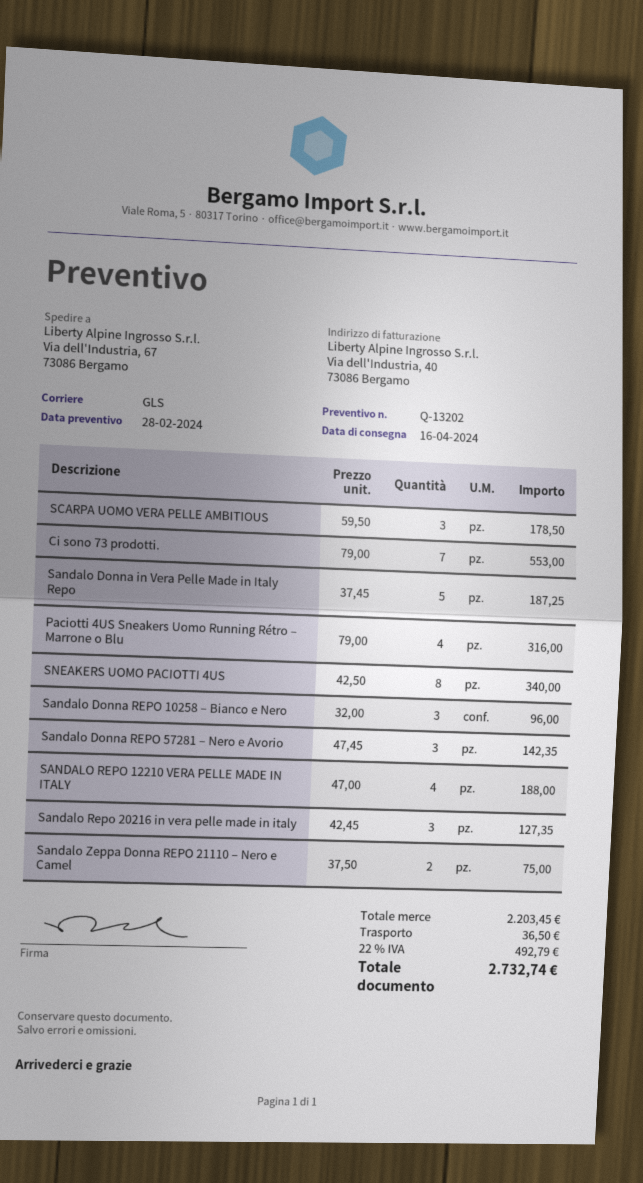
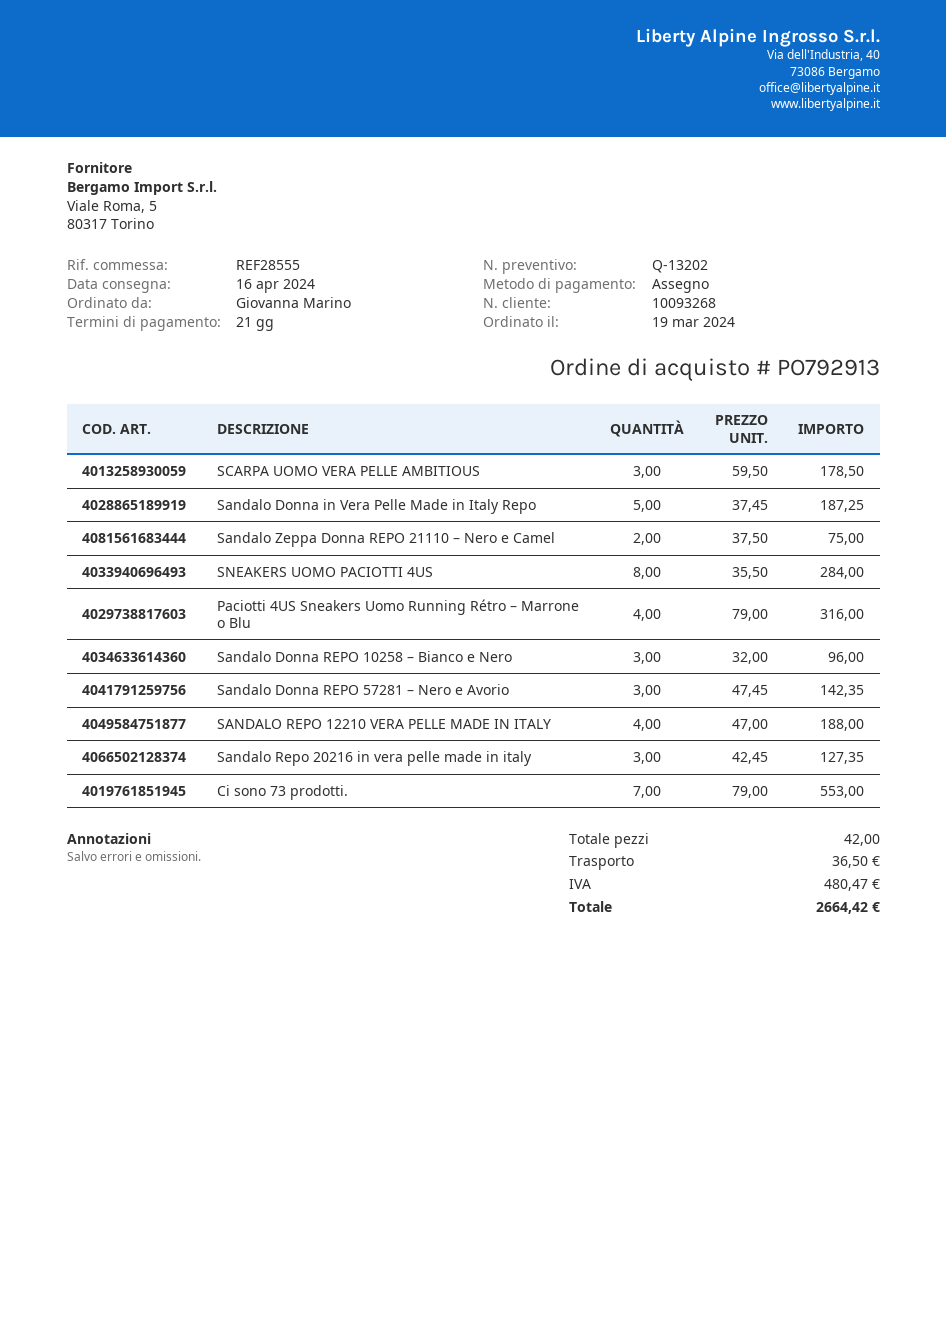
SNEAKERS UOMO PACIOTTI 4US: 8 x 42.50 = 340.00 -> 8 x 35.50 = 284.00
tax: 492.79 -> 480.47
total: 2732.74 -> 2664.42

